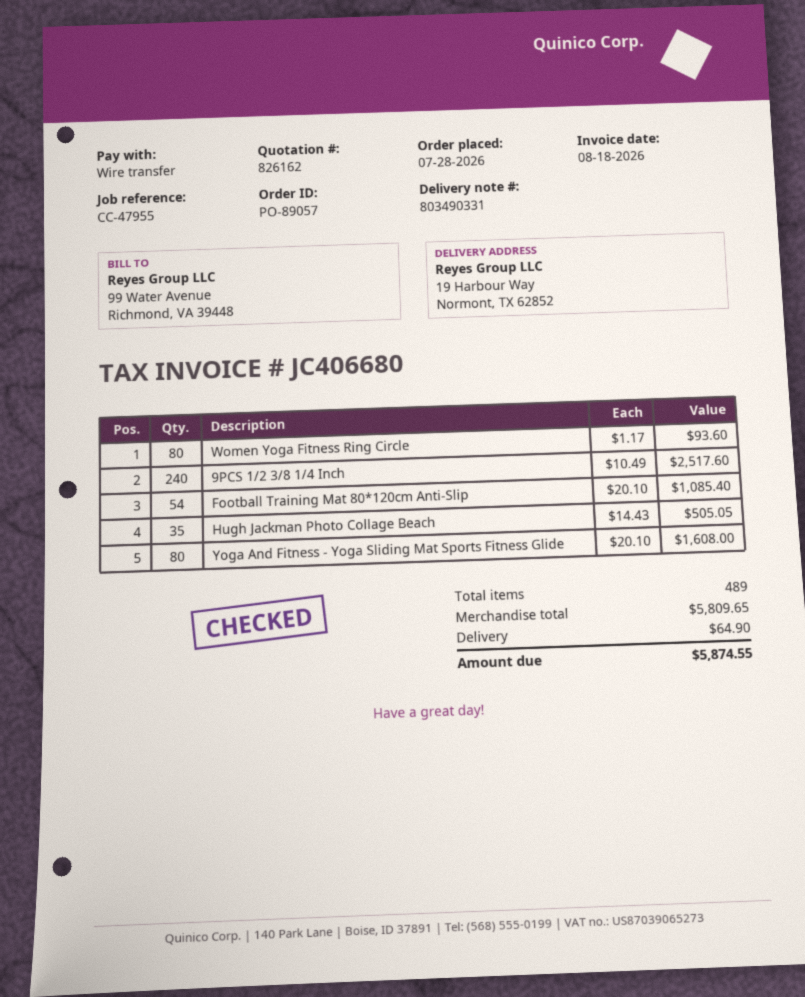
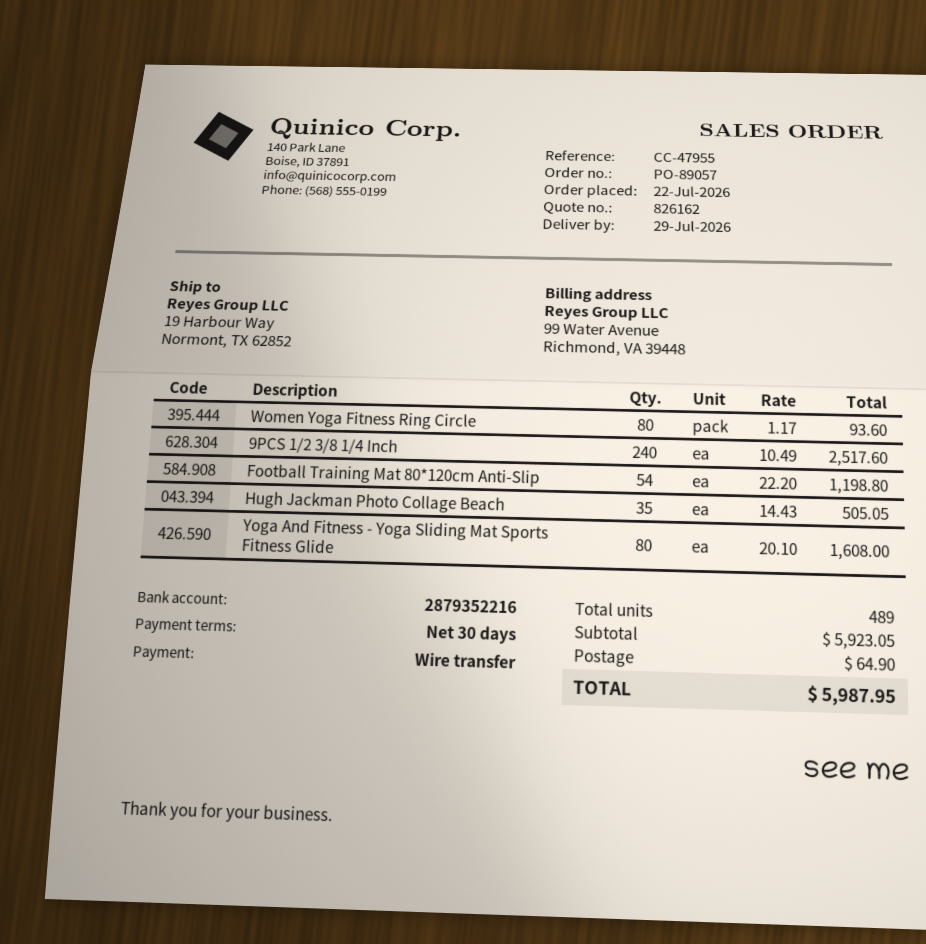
order date: 2026-07-28 -> 2026-07-22
Football Training Mat 80*120cm Anti-Slip: 54 x 20.10 = 1085.40 -> 54 x 22.20 = 1198.80
subtotal: 5809.65 -> 5923.05
total: 5874.55 -> 5987.95

